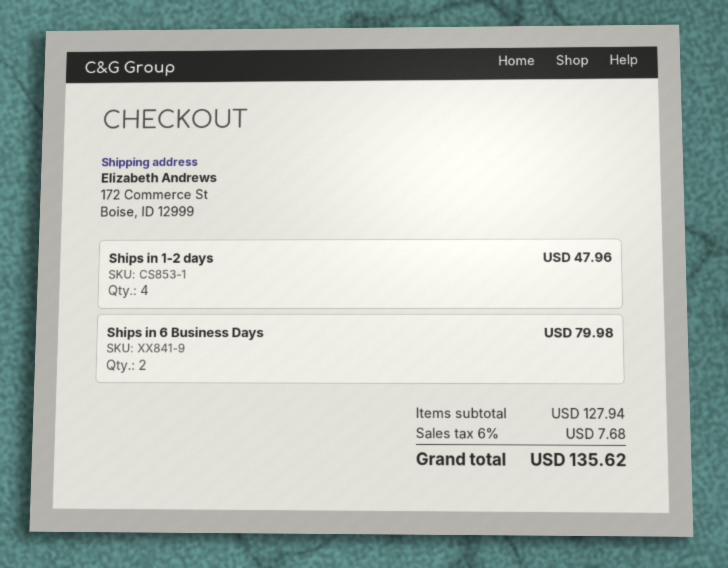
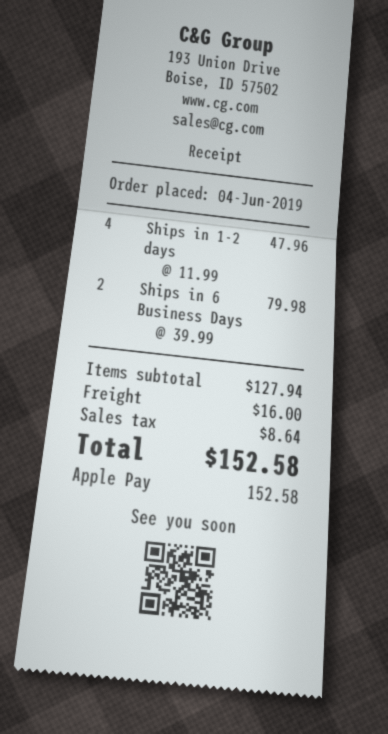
shipping: none -> 16.00
tax: 7.68 -> 8.64
total: 135.62 -> 152.58

